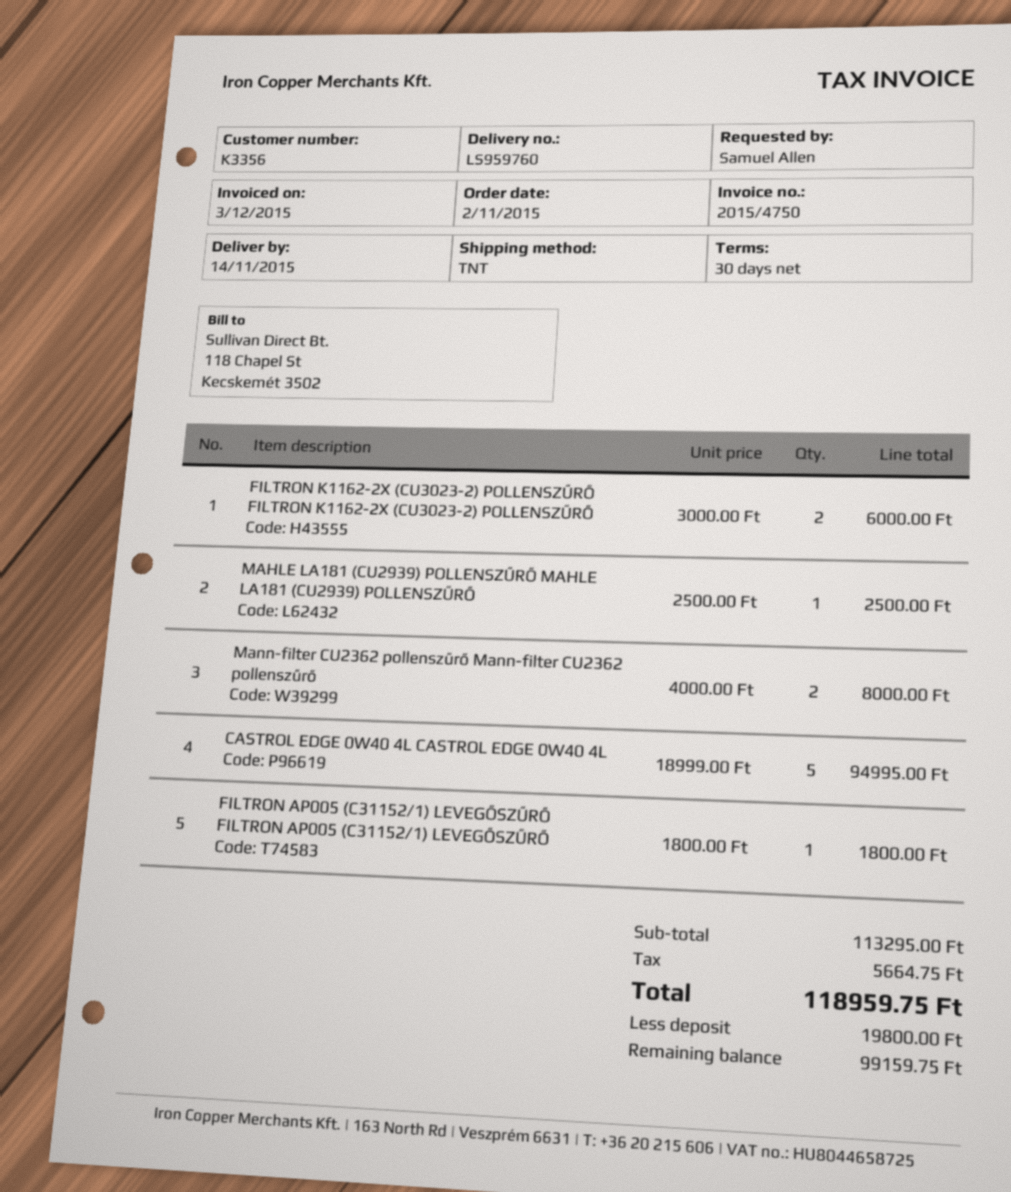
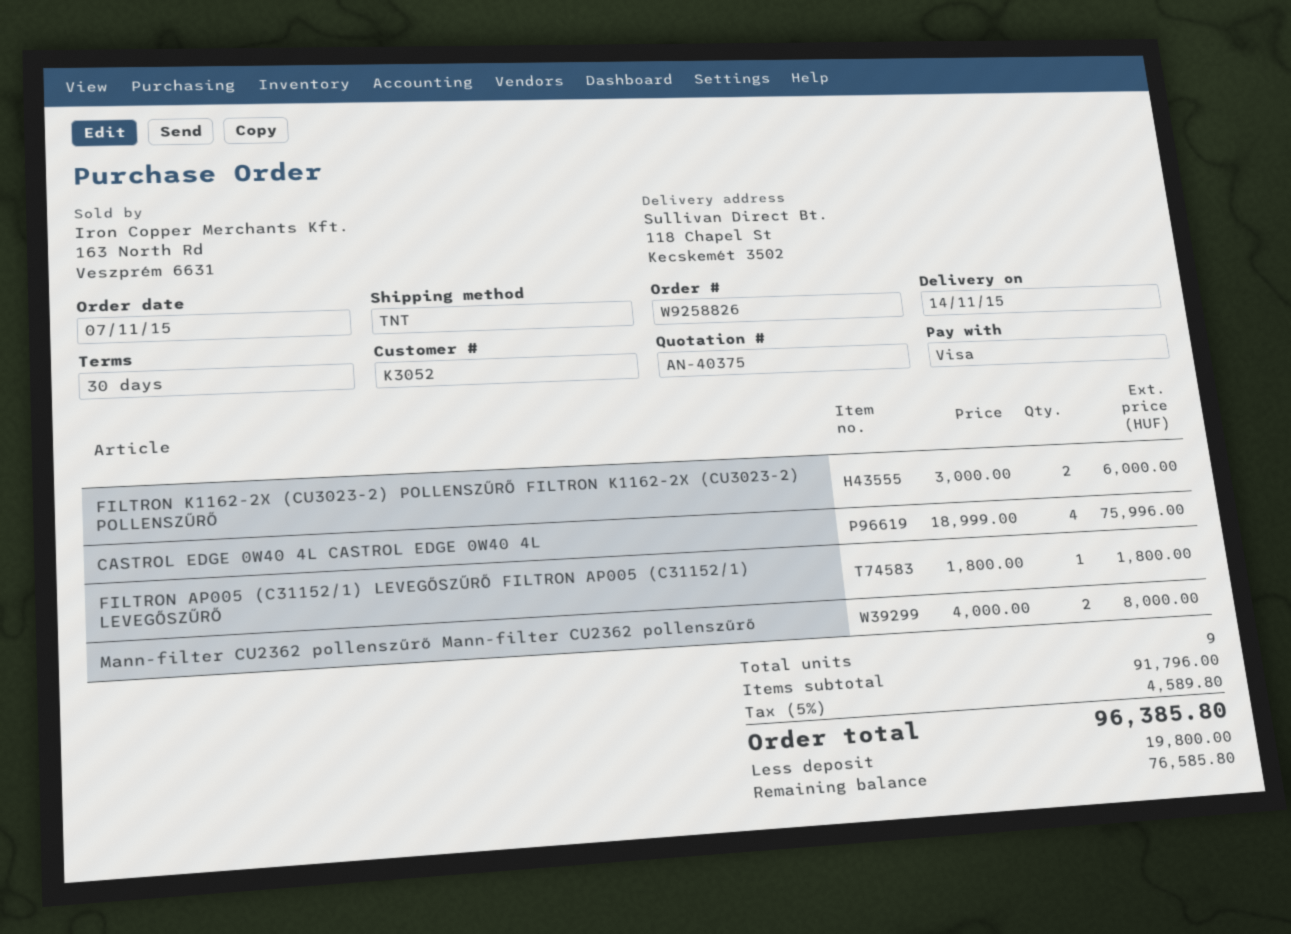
order date: 2015-11-02 -> 2015-11-07
customer number: K3356 -> K3052
MAHLE LA181 (CU2939) POLLENSZŰRŐ MAHLE LA181 (CU2939) POLLENSZŰRŐ: 1 x 2500.00 = 2500.00 -> none
CASTROL EDGE 0W40 4L CASTROL EDGE 0W40 4L: 5 x 18999.00 = 94995.00 -> 4 x 18999.00 = 75996.00
subtotal: 113295.00 -> 91796.00
tax: 5664.75 -> 4589.80
total: 118959.75 -> 96385.80
balance: 99159.75 -> 76585.80

